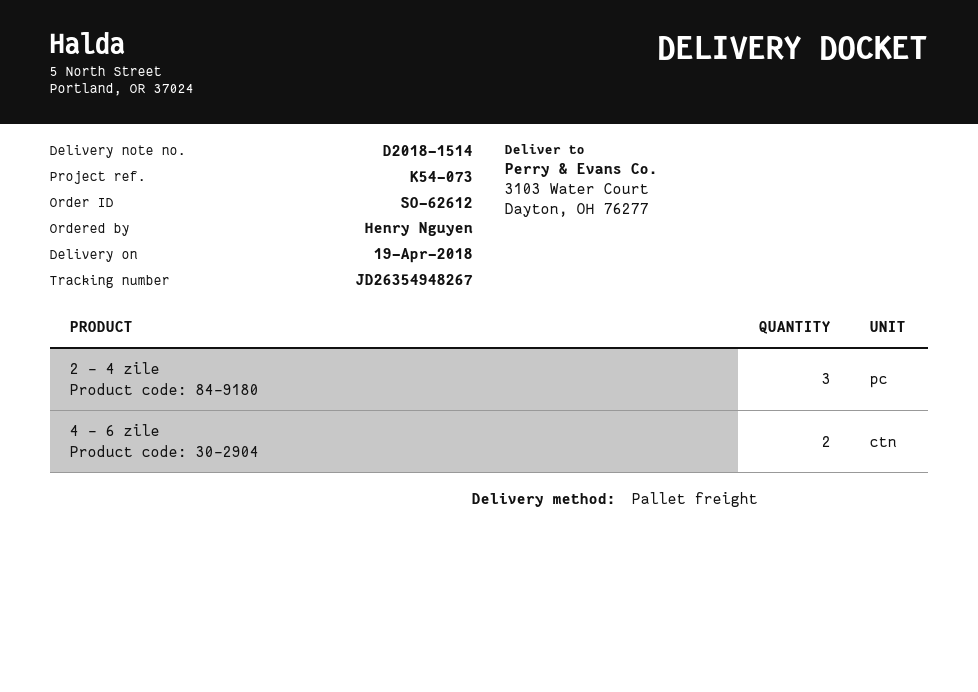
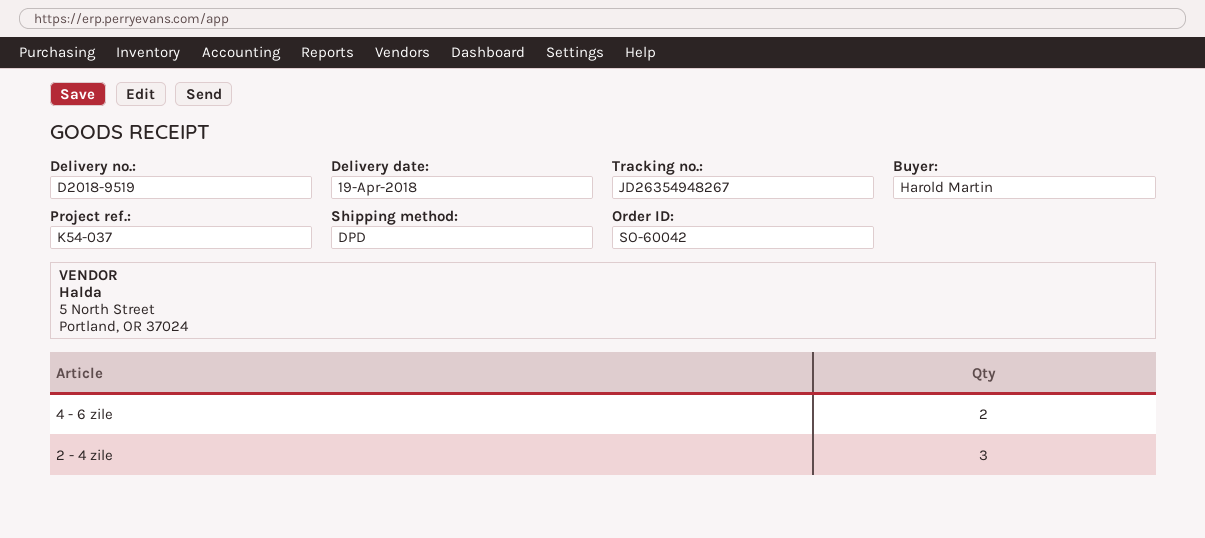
order number: SO-62612 -> SO-60042
delivery note number: D2018-1514 -> D2018-9519
reference: K54-073 -> K54-037
ordered by: Henry Nguyen -> Harold Martin
shipping method: pallet freight -> DPD

